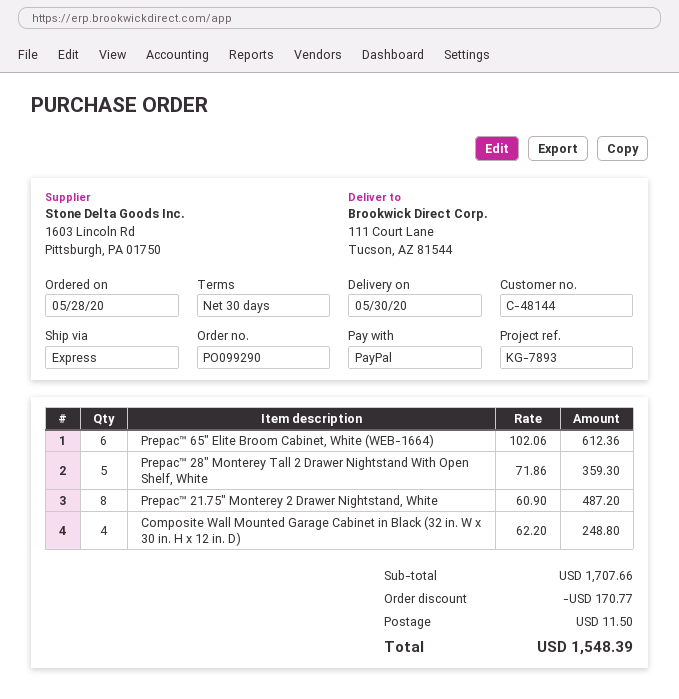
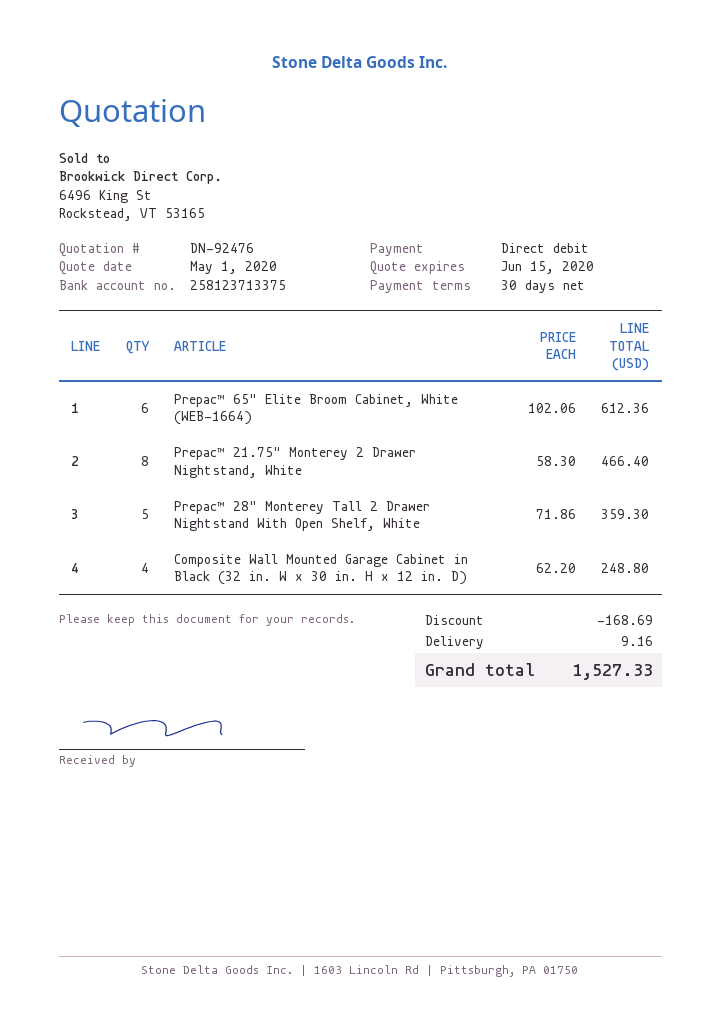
payment method: PayPal -> direct debit
Prepac™ 21.75" Monterey 2 Drawer Nightstand, White: 8 x 60.90 = 487.20 -> 8 x 58.30 = 466.40
discount: 170.77 -> 168.69
shipping: 11.50 -> 9.16
total: 1548.39 -> 1527.33

